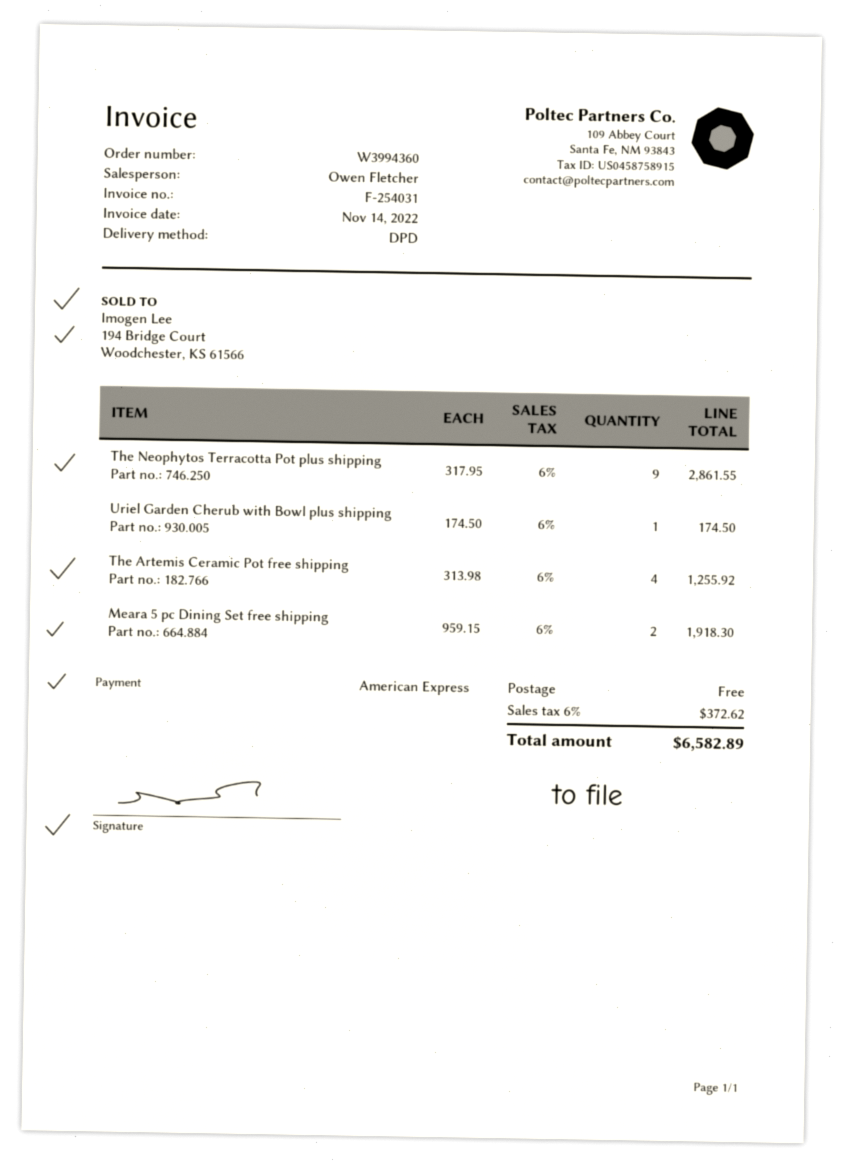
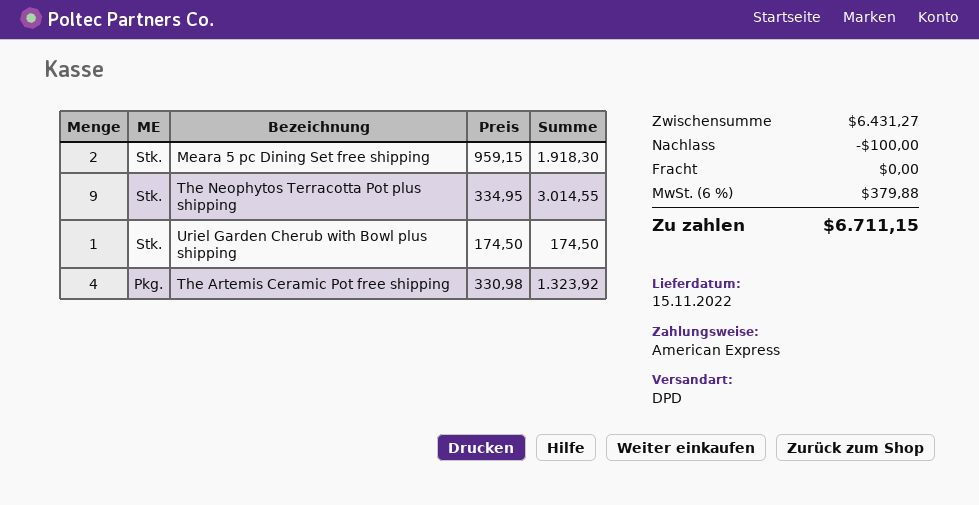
The Neophytos Terracotta Pot plus shipping: 9 x 317.95 = 2861.55 -> 9 x 334.95 = 3014.55
The Artemis Ceramic Pot free shipping: 4 x 313.98 = 1255.92 -> 4 x 330.98 = 1323.92
discount: none -> 100.00
tax: 6% = 372.62 -> 6% = 379.88
total: 6582.89 -> 6711.15

